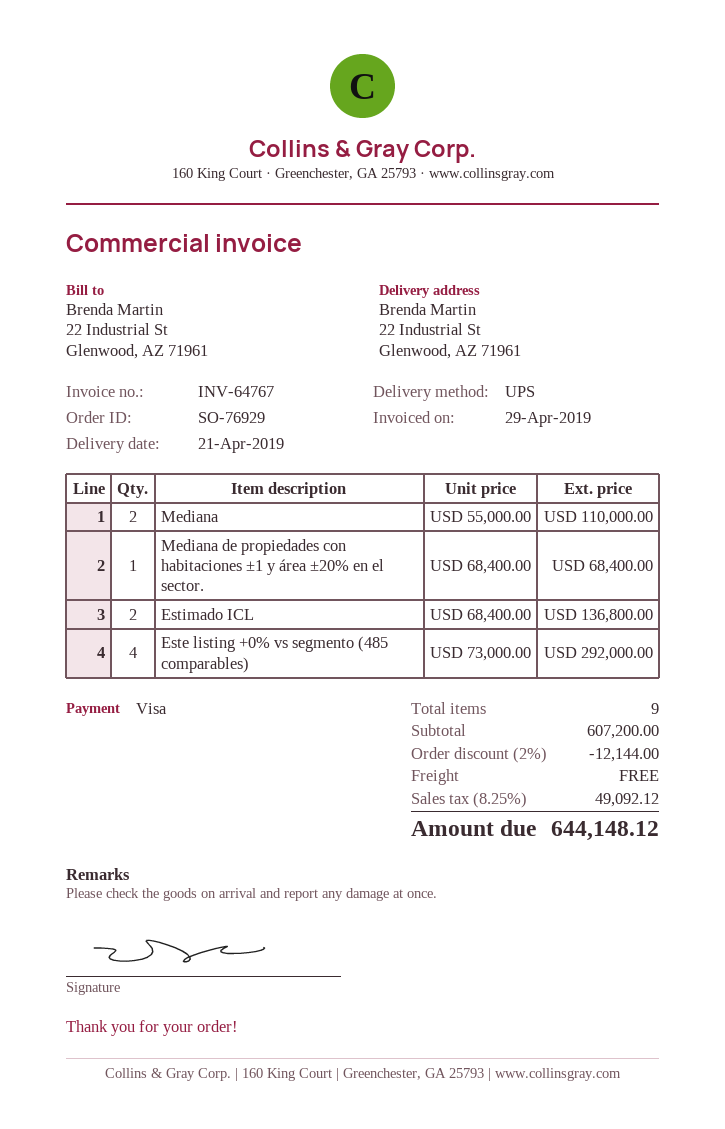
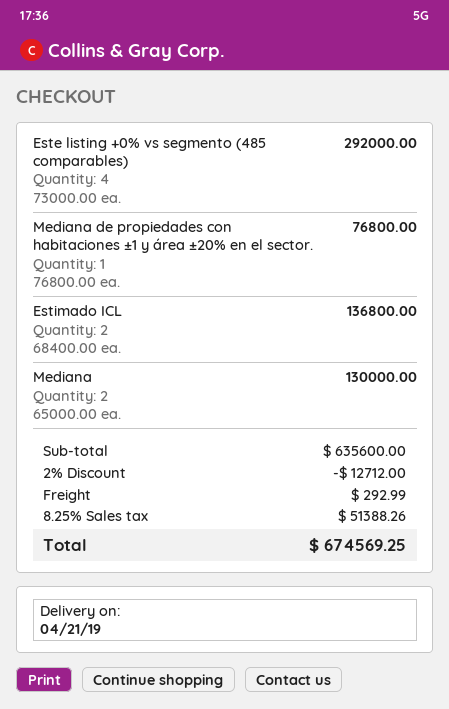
Mediana: 2 x 55000.00 = 110000.00 -> 2 x 65000.00 = 130000.00
Mediana de propiedades con habitaciones ±1 y área ±20% en el sector.: 1 x 68400.00 = 68400.00 -> 1 x 76800.00 = 76800.00
subtotal: 607200.00 -> 635600.00
discount: 2% = 12144.00 -> 2% = 12712.00
shipping: 0.00 -> 292.99
tax: 8.25% = 49092.12 -> 8.25% = 51388.26
total: 644148.12 -> 674569.25

